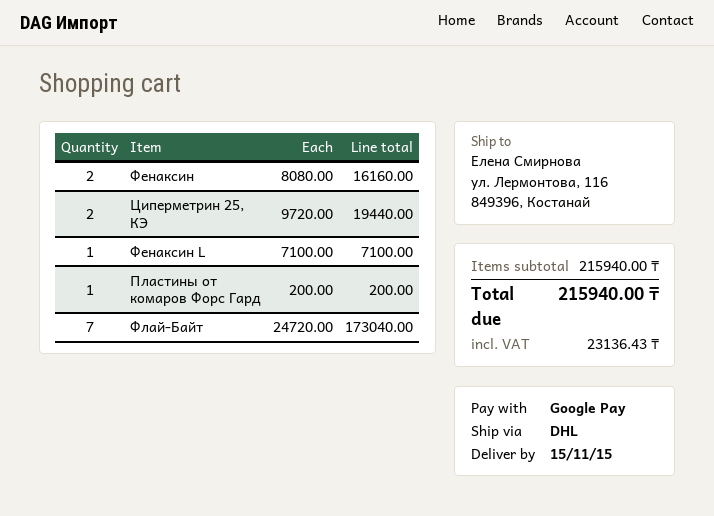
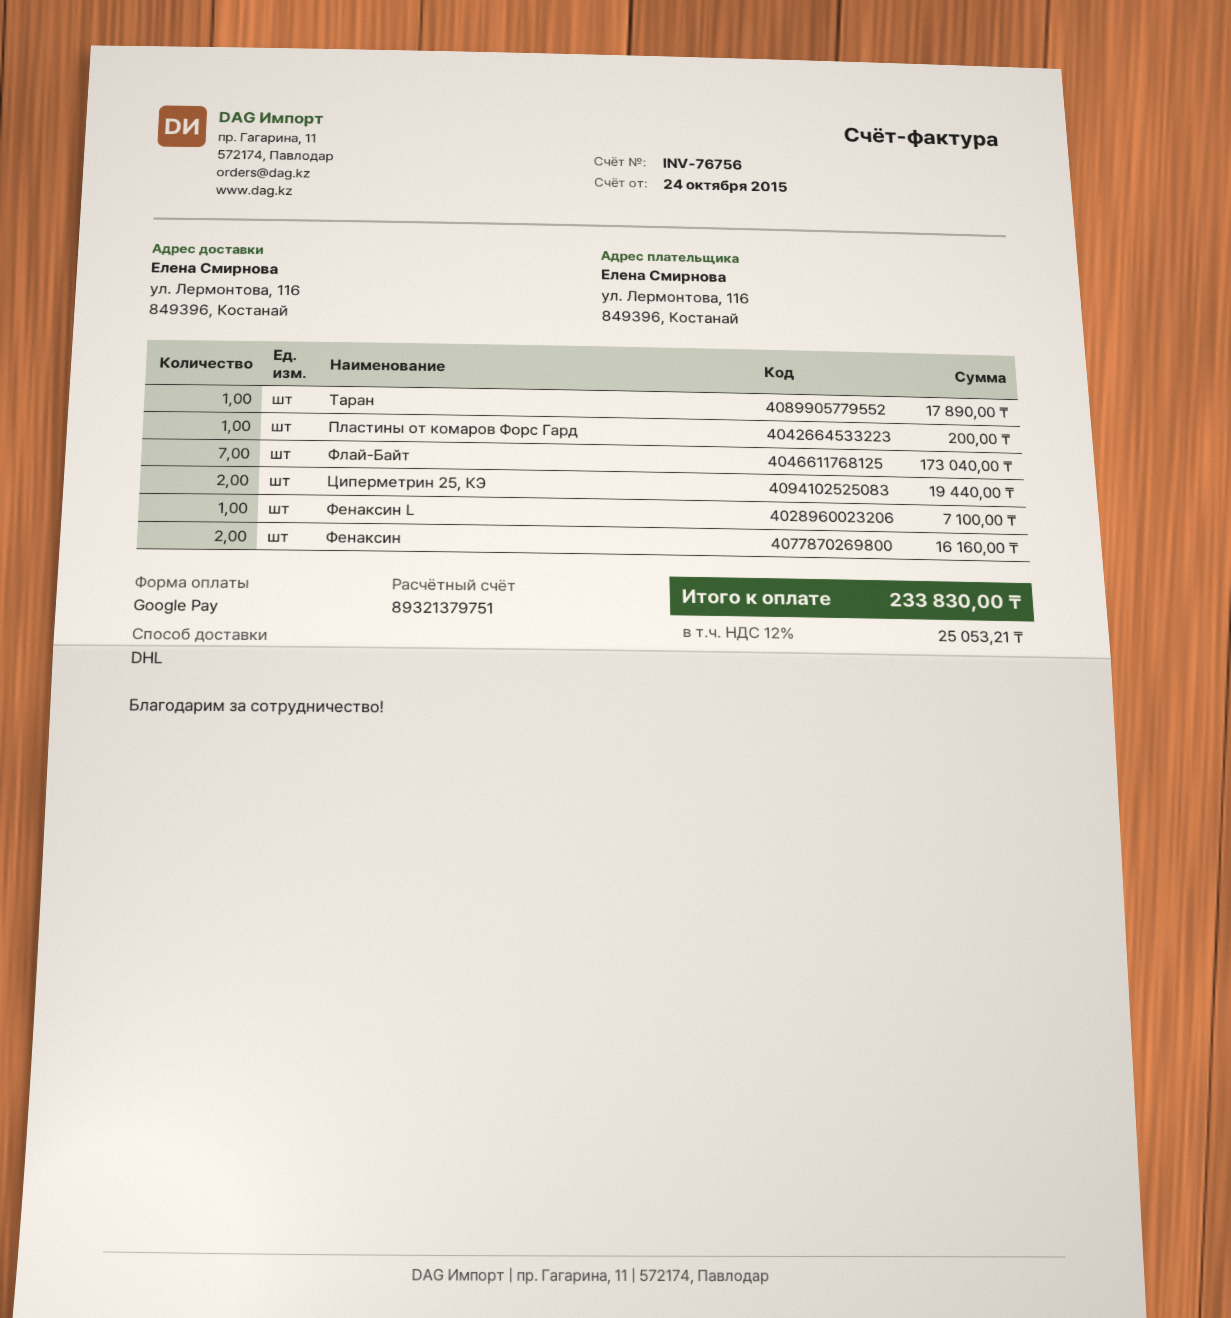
Таран: none -> 1 for 17890.00
tax: 23136.43 -> 25053.21
total: 215940.00 -> 233830.00

